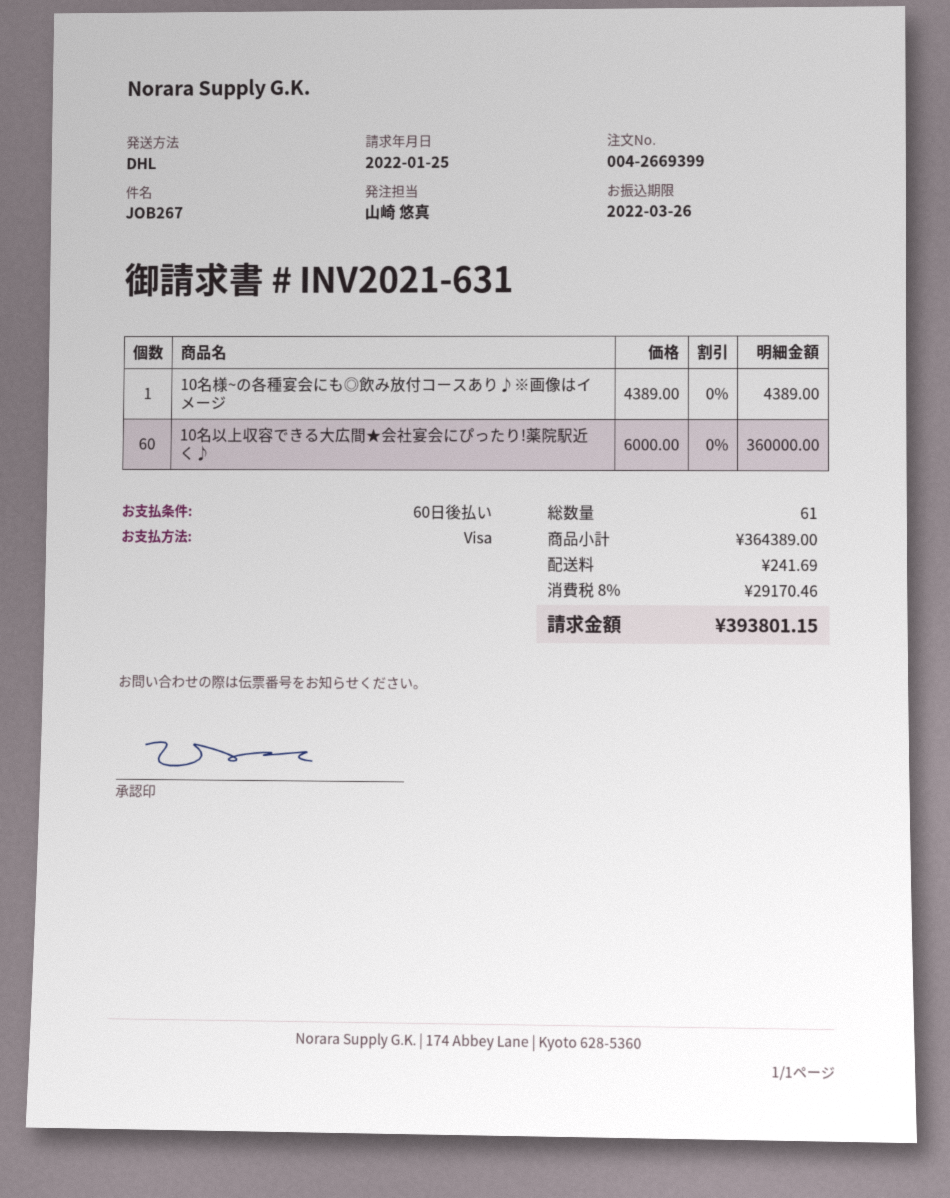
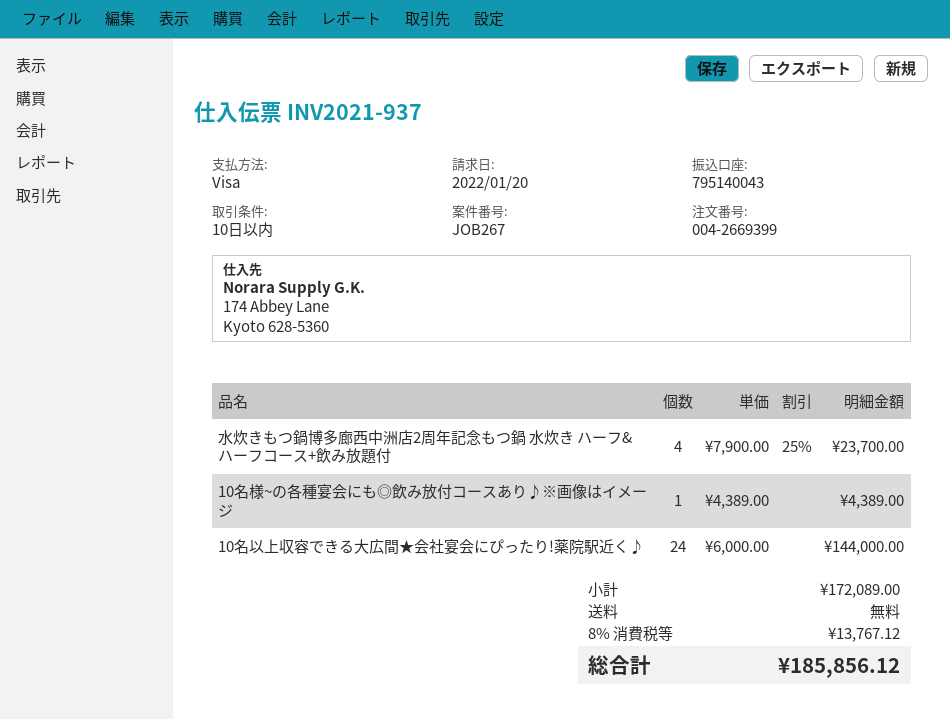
invoice number: INV2021-631 -> INV2021-937
invoice date: 2022-01-25 -> 2022-01-20
payment terms: 60 days -> 10 days
10名以上収容できる大広間★会社宴会にぴったり!薬院駅近く♪: 60 x 6000.00 = 360000.00 -> 24 x 6000.00 = 144000.00
水炊きもつ鍋博多廊西中洲店2周年記念もつ鍋 水炊き ハーフ&ハーフコース+飲み放題付: none -> 4 x 7900.00 - 25% = 23700.00
subtotal: 364389.00 -> 172089.00
shipping: 241.69 -> 0.00
tax: 8% = 29170.46 -> 8% = 13767.12
total: 393801.15 -> 185856.12

